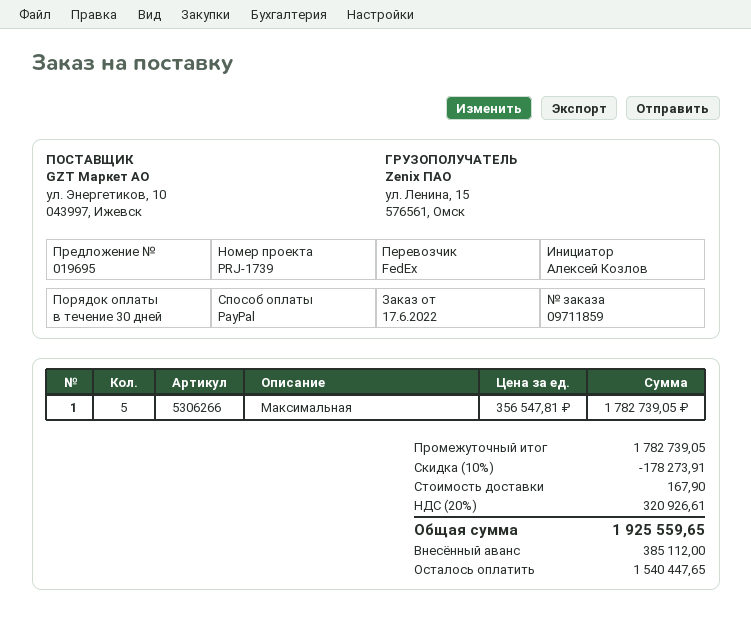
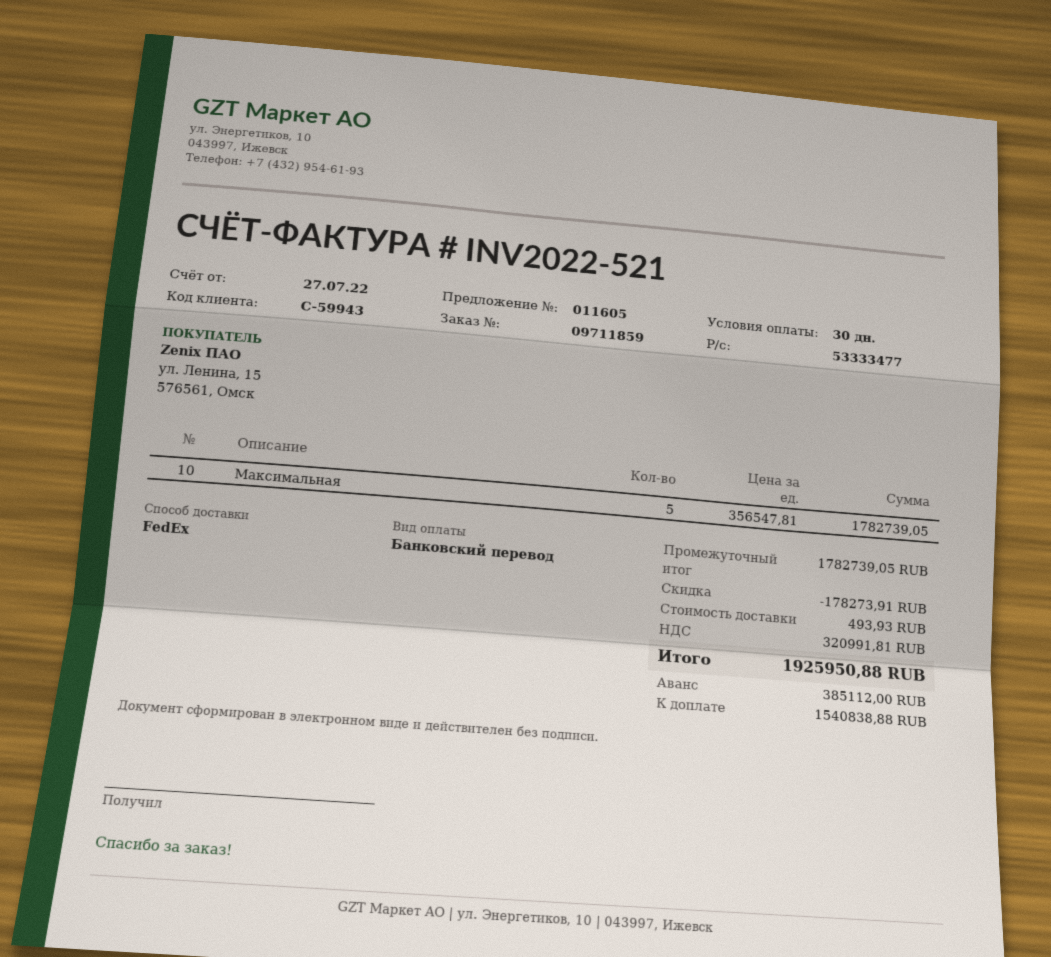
quote number: 019695 -> 011605
payment method: PayPal -> bank transfer
shipping: 167.90 -> 493.93
tax: 320926.61 -> 320991.81
total: 1925559.65 -> 1925950.88
balance: 1540447.65 -> 1540838.88

